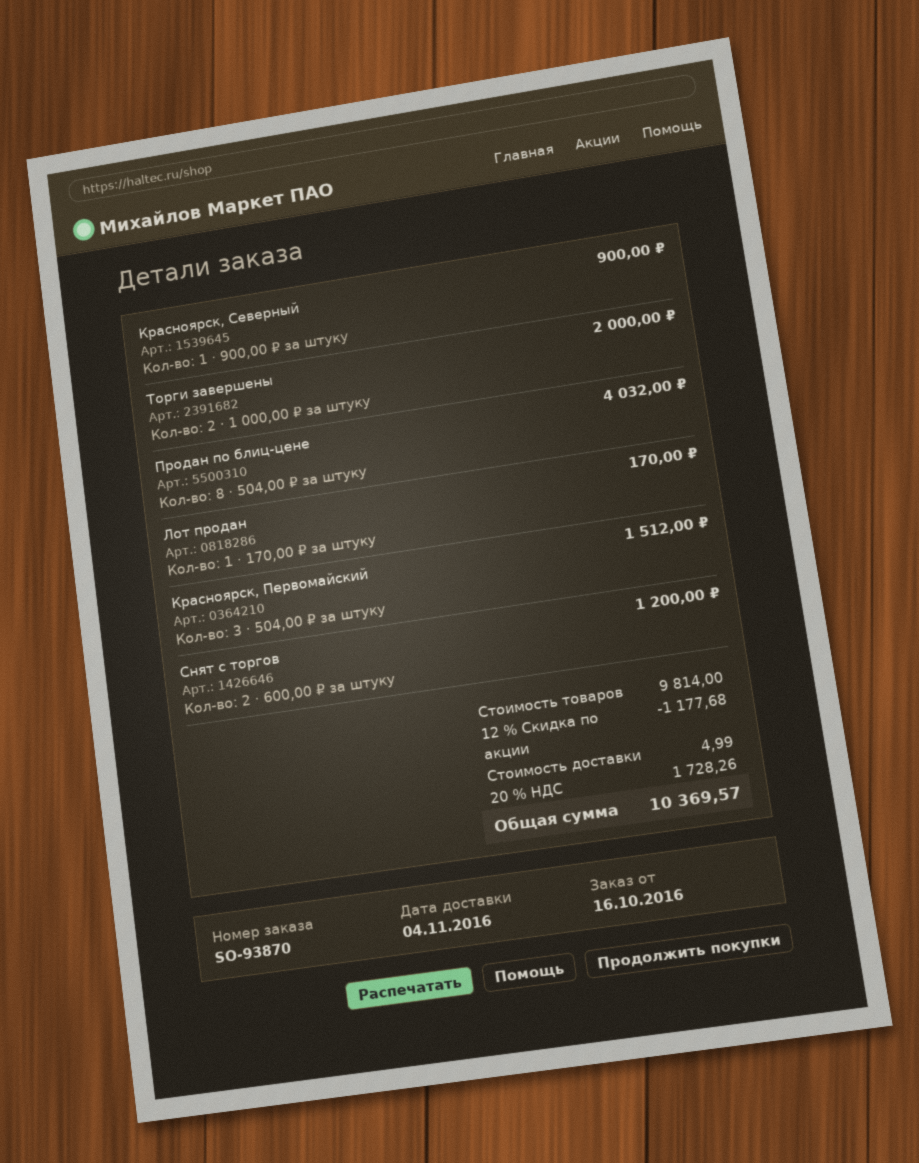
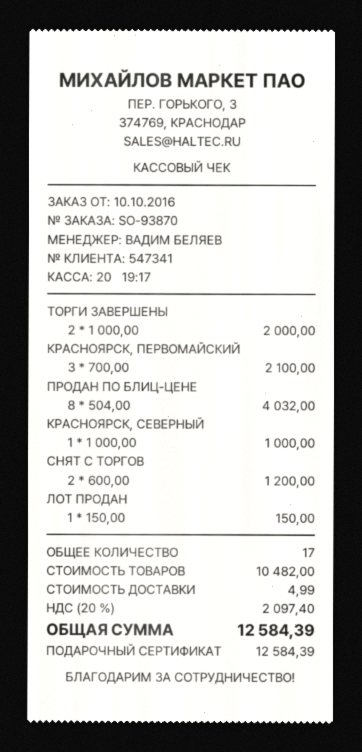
order date: 2016-10-16 -> 2016-10-10
Красноярск, Северный: 1 x 900.00 = 900.00 -> 1 x 1000.00 = 1000.00
Лот продан: 1 x 170.00 = 170.00 -> 1 x 150.00 = 150.00
Красноярск, Первомайский: 3 x 504.00 = 1512.00 -> 3 x 700.00 = 2100.00
subtotal: 9814.00 -> 10482.00
discount: 12% = 1177.68 -> none
tax: 20% = 1728.26 -> 20% = 2097.40
total: 10369.57 -> 12584.39

